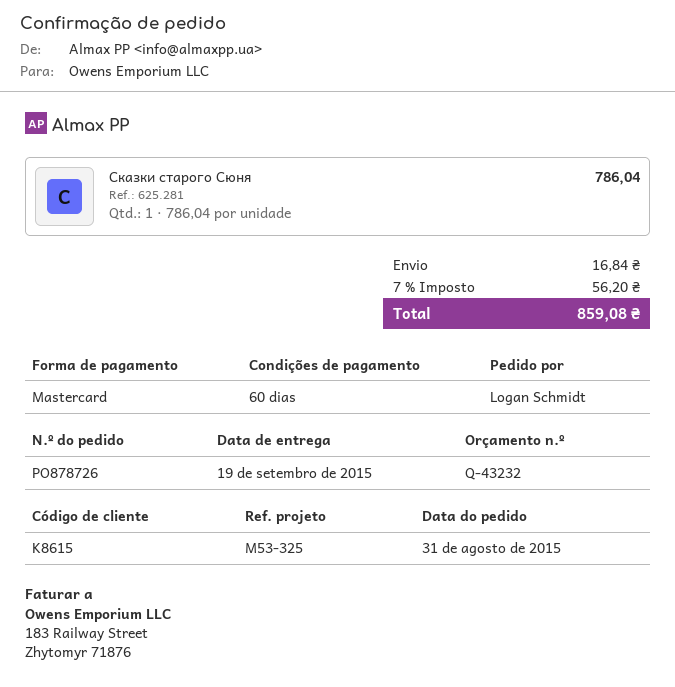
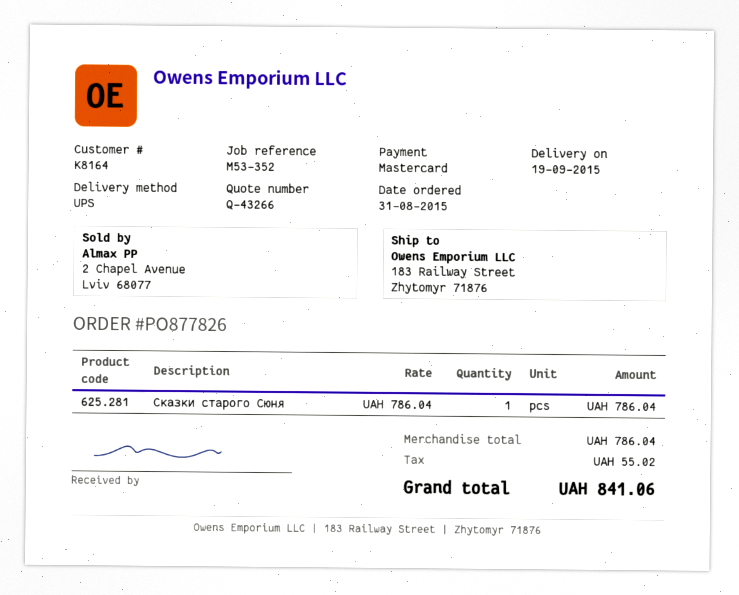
quote number: Q-43232 -> Q-43266
order number: PO878726 -> PO877826
customer number: K8615 -> K8164
reference: M53-325 -> M53-352
shipping: 16.84 -> none
tax: 56.20 -> 55.02
total: 859.08 -> 841.06

